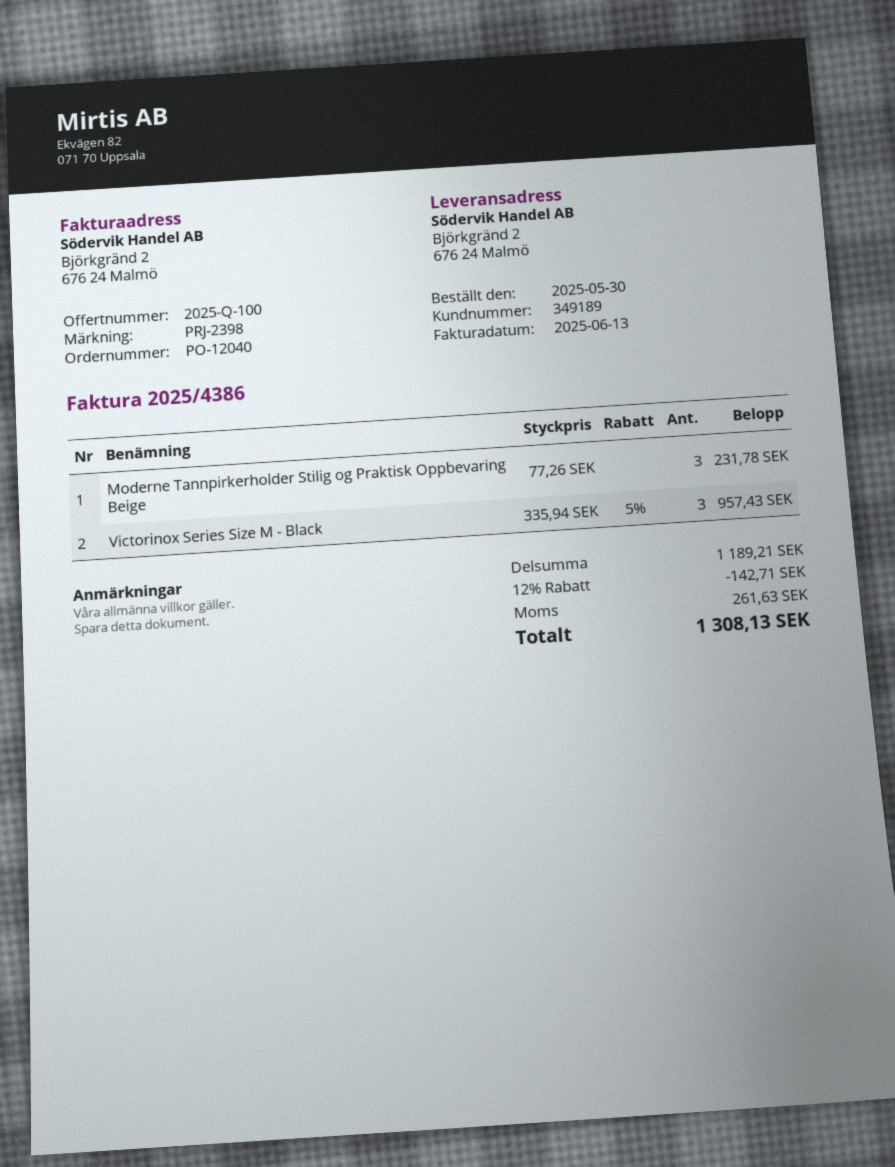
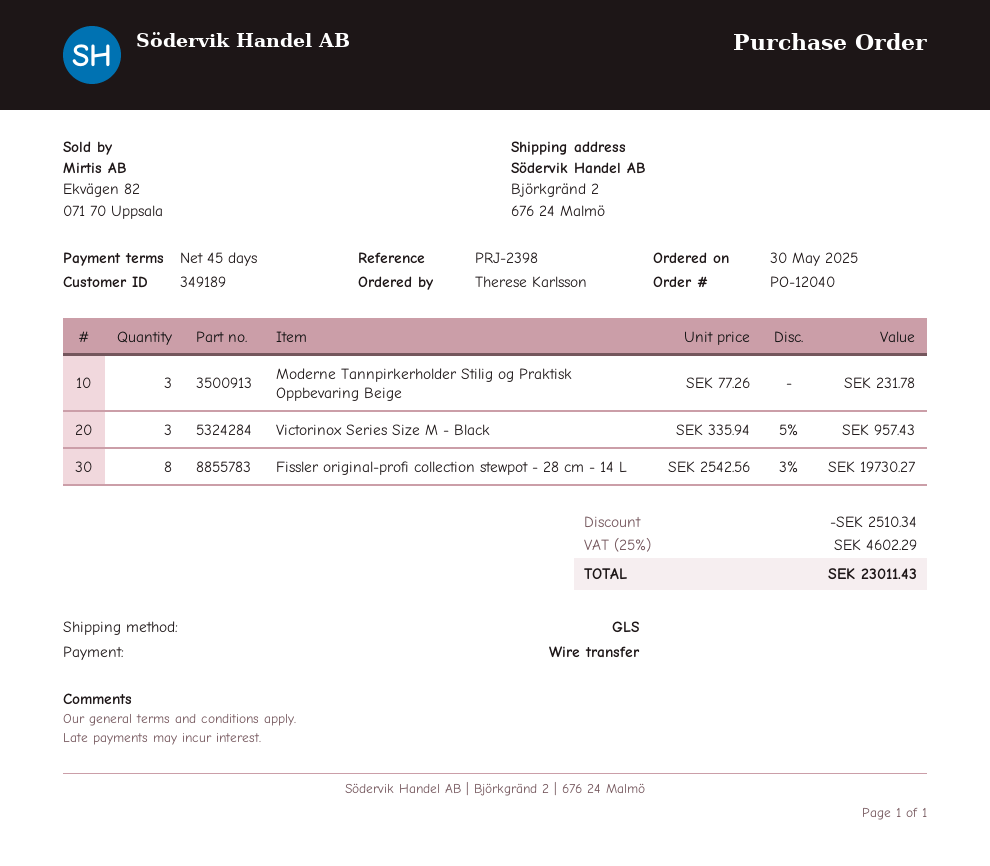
Fissler original-profi collection stewpot - 28 cm - 14 L: none -> 8 x 2542.56 - 3% = 19730.27
discount: 142.71 -> 2510.34
tax: 261.63 -> 4602.29
total: 1308.13 -> 23011.43

